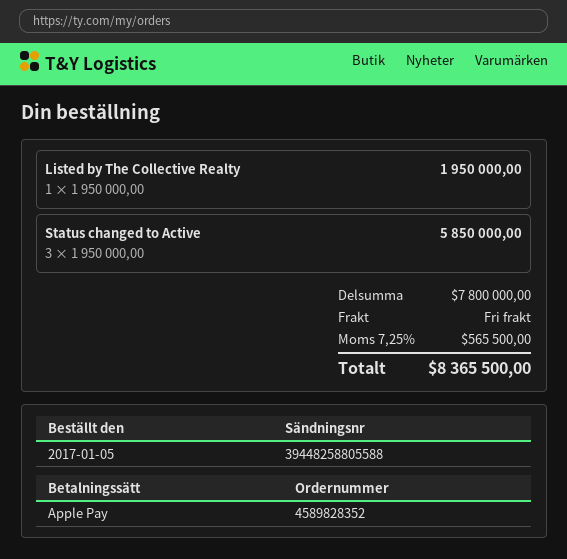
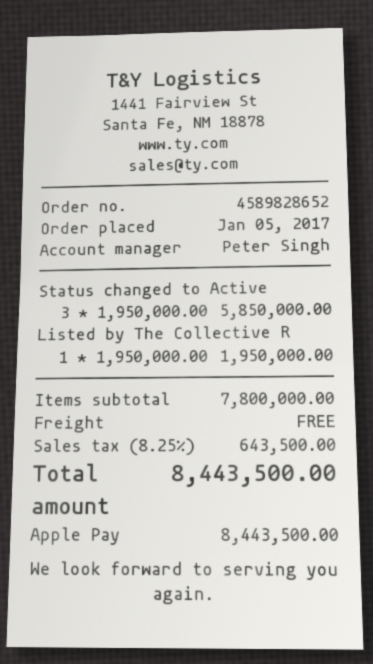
order number: 4589828352 -> 4589828652
tax: 7.25% = 565500.00 -> 8.25% = 643500.00
total: 8365500.00 -> 8443500.00

